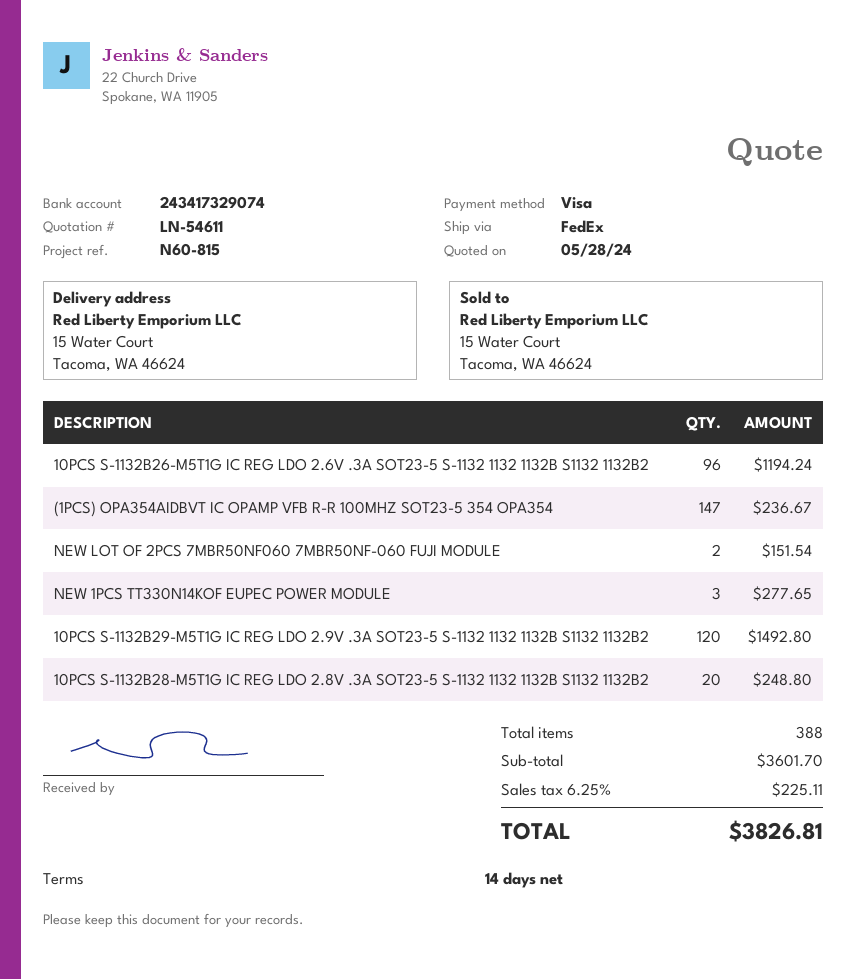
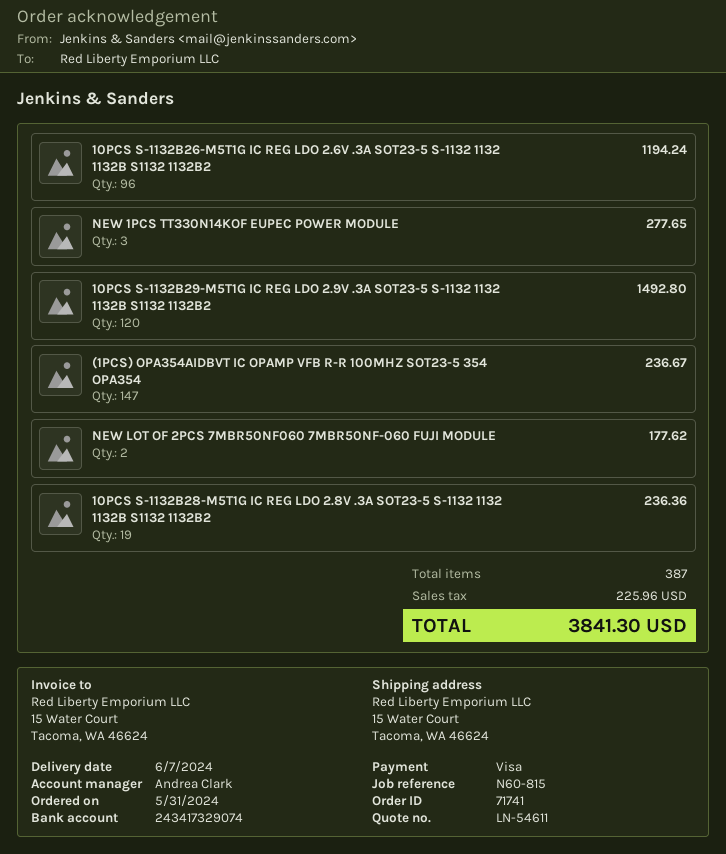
NEW LOT OF 2PCS 7MBR50NF060 7MBR50NF-060 FUJI MODULE: 2 for 151.54 -> 2 for 177.62
10PCS S-1132B28-M5T1G IC REG LDO 2.8V .3A SOT23-5 S-1132 1132 1132B S1132 1132B2: 20 for 248.80 -> 19 for 236.36
total quantity: 388 -> 387
tax: 225.11 -> 225.96
total: 3826.81 -> 3841.30

